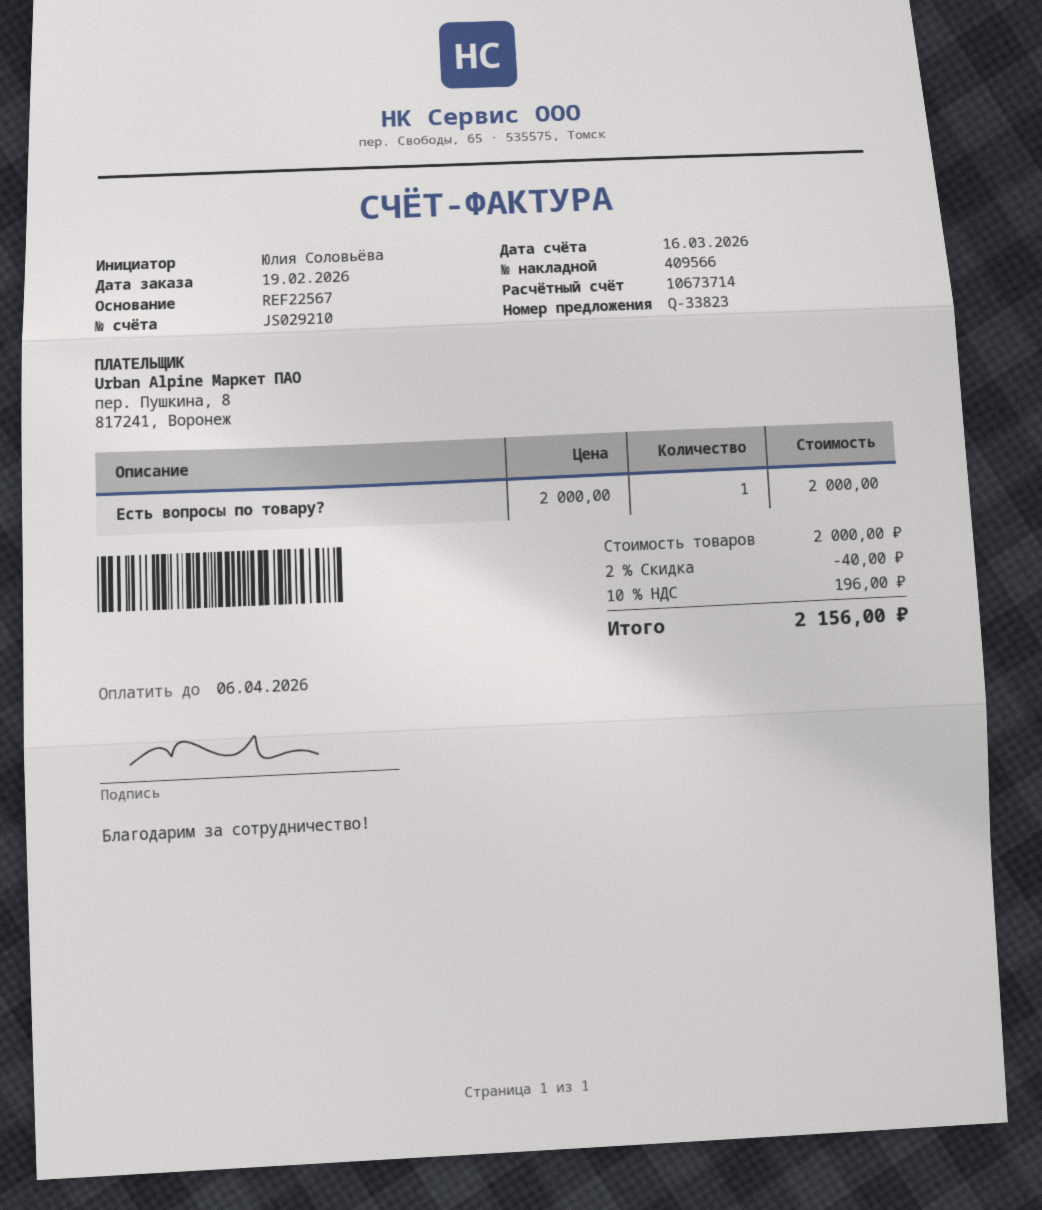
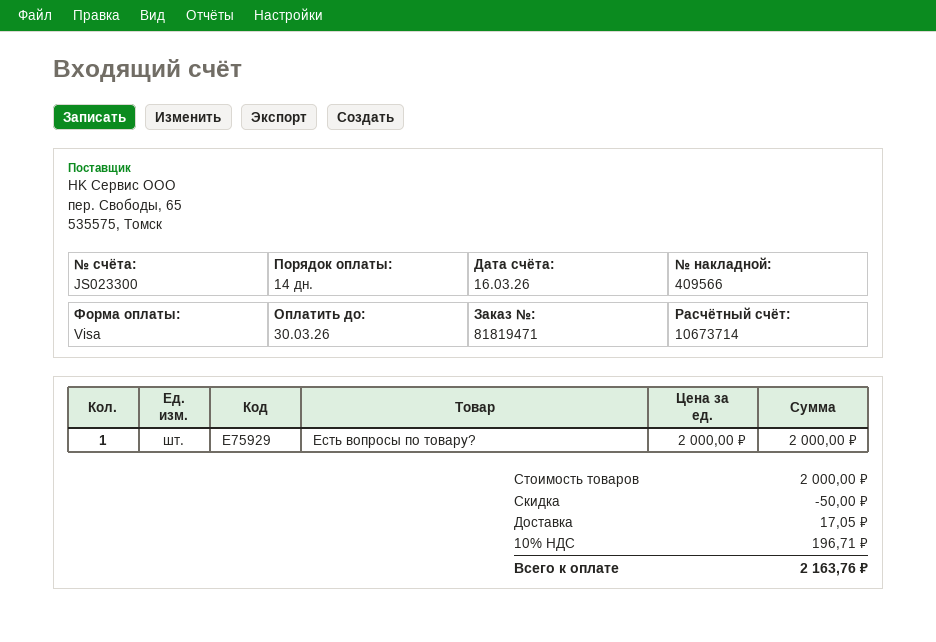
invoice number: JS029210 -> JS023300
due date: 2026-04-06 -> 2026-03-30
discount: 40.00 -> 50.00
shipping: none -> 17.05
tax: 10% = 196.00 -> 10% = 196.71
total: 2156.00 -> 2163.76

